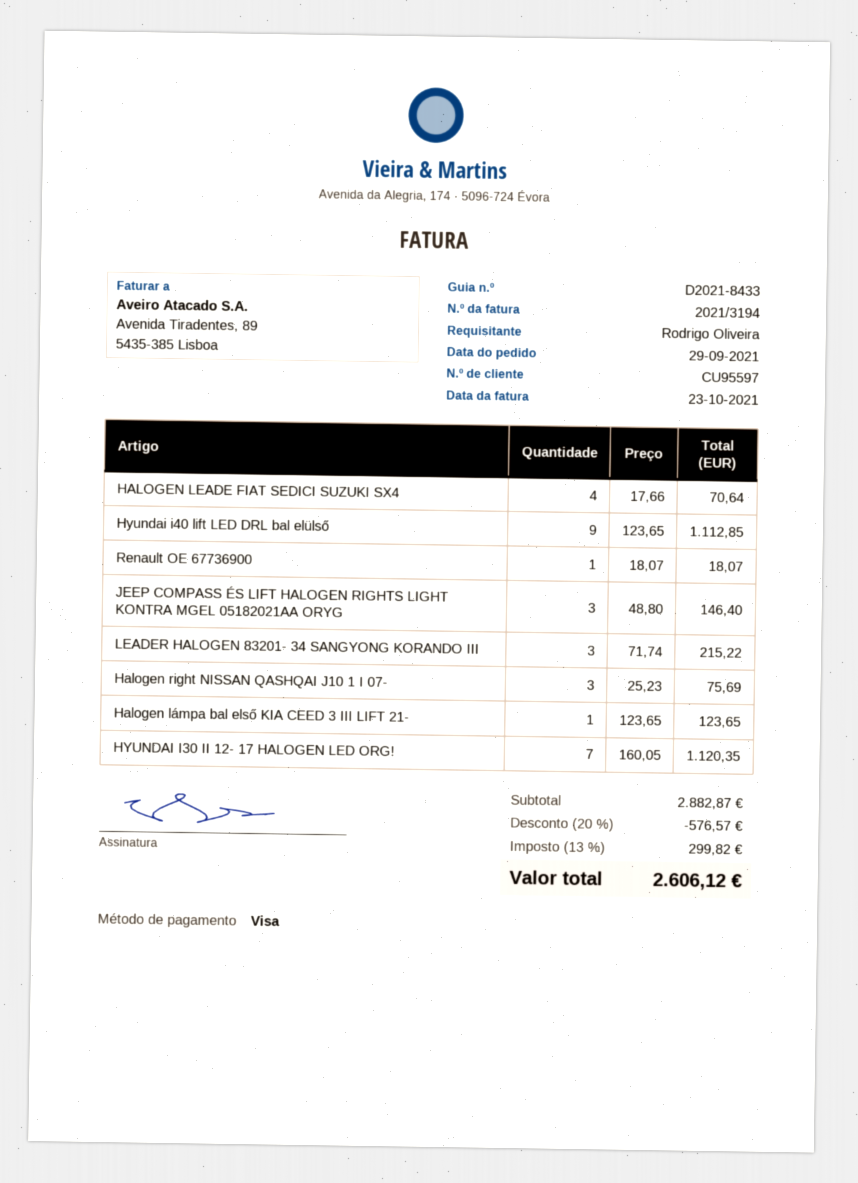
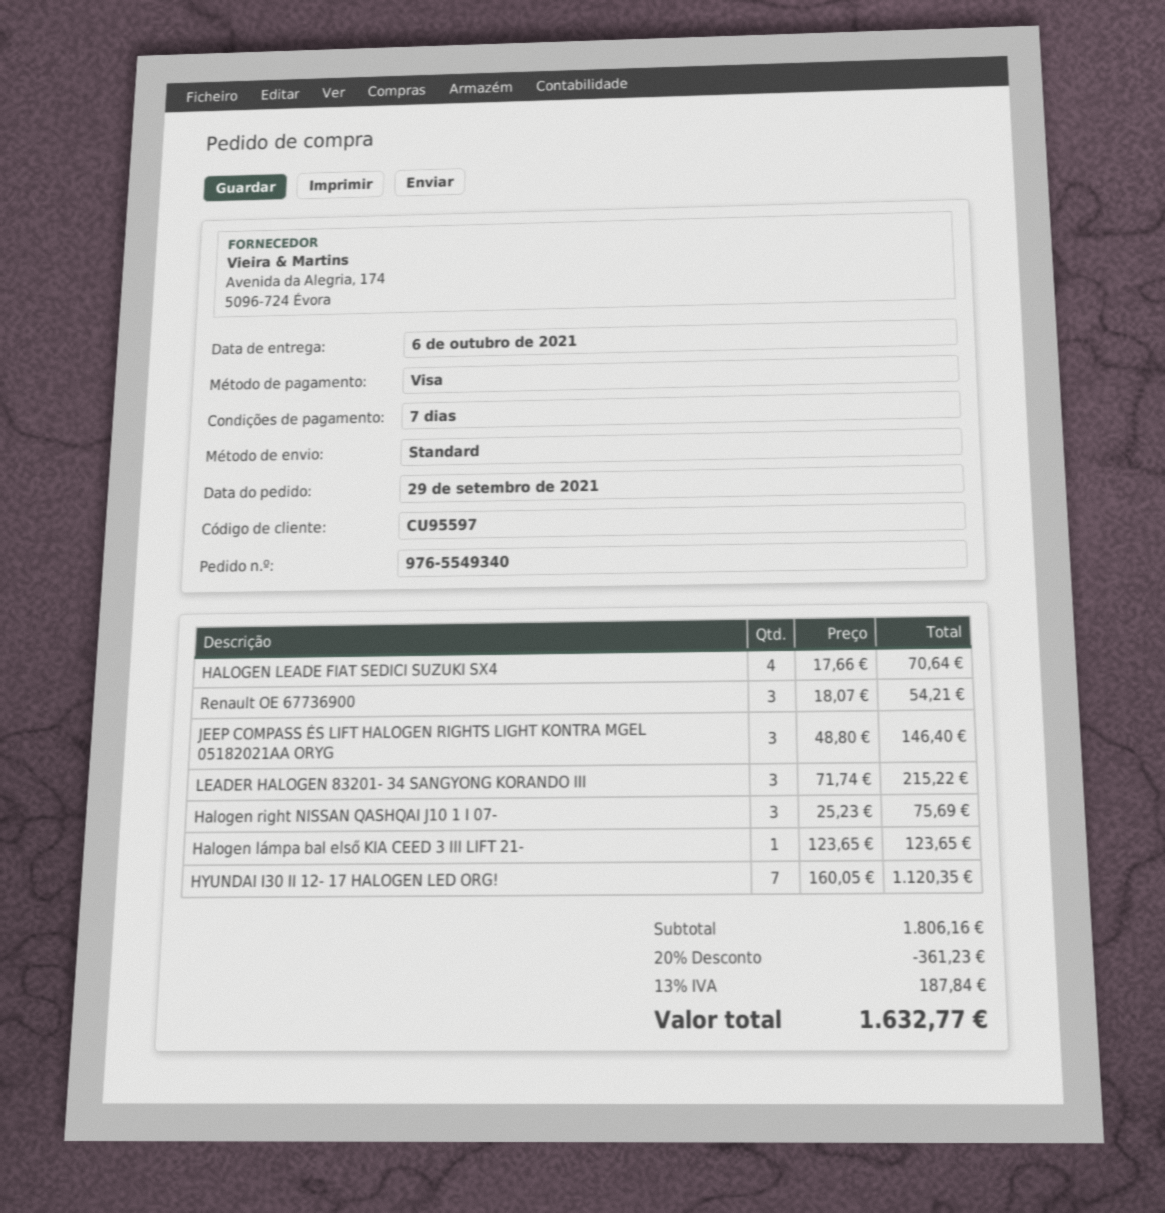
Hyundai i40 lift LED DRL bal elülső: 9 x 123.65 = 1112.85 -> none
Renault OE 67736900: 1 x 18.07 = 18.07 -> 3 x 18.07 = 54.21
subtotal: 2882.87 -> 1806.16
discount: 20% = 576.57 -> 20% = 361.23
tax: 13% = 299.82 -> 13% = 187.84
total: 2606.12 -> 1632.77

